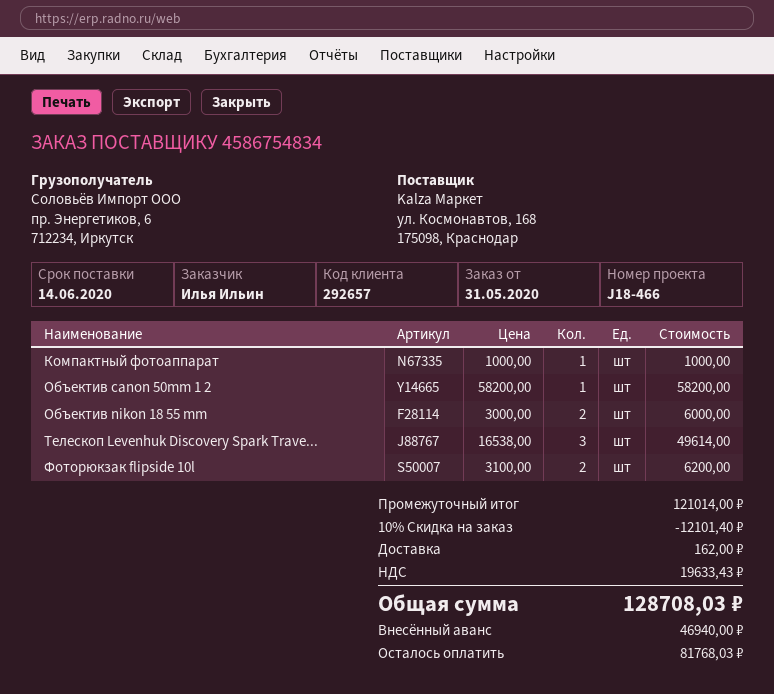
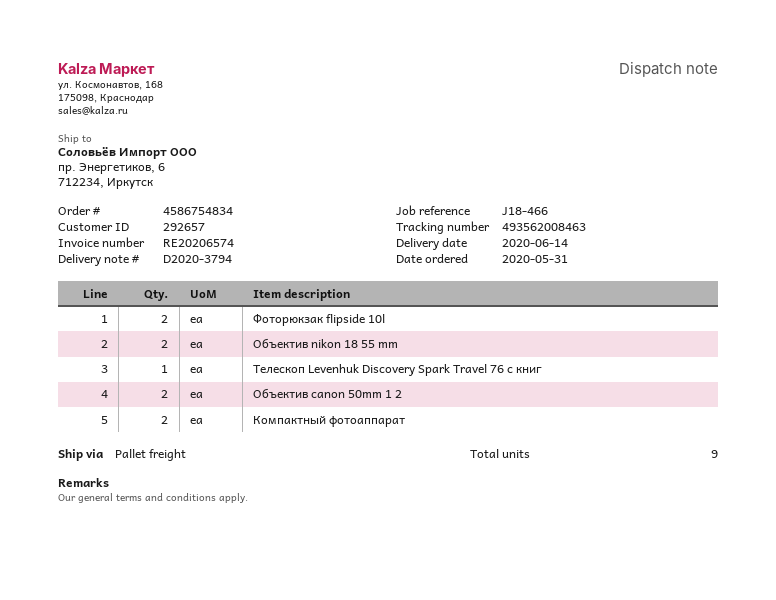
Компактный фотоаппарат: 1 -> 2
Объектив canon 50mm 1 2: 1 -> 2
Телескоп Levenhuk Discovery Spark Trave...: 3 -> 1

